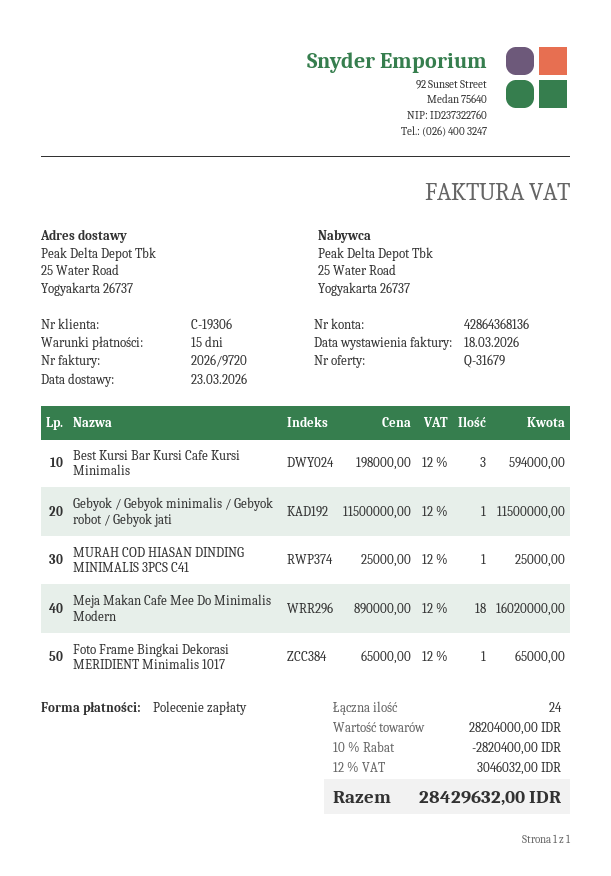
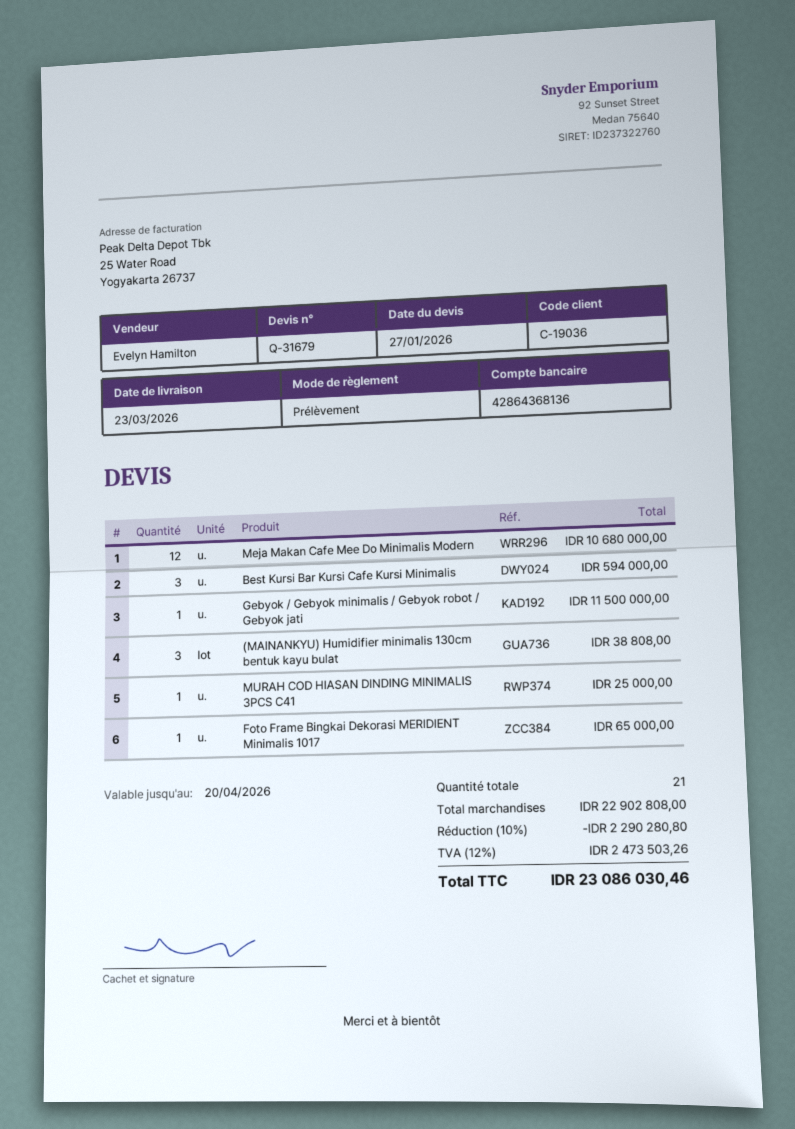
customer number: C-19306 -> C-19036
Meja Makan Cafe Mee Do Minimalis Modern: 18 for 16020000.00 -> 12 for 10680000.00
(MAINANKYU) Humidifier minimalis 130cm bentuk kayu bulat: none -> 3 for 38808.00
total quantity: 24 -> 21
subtotal: 28204000.00 -> 22902808.00
discount: 10% = 2820400.00 -> 10% = 2290280.80
tax: 12% = 3046032.00 -> 12% = 2473503.26
total: 28429632.00 -> 23086030.46

